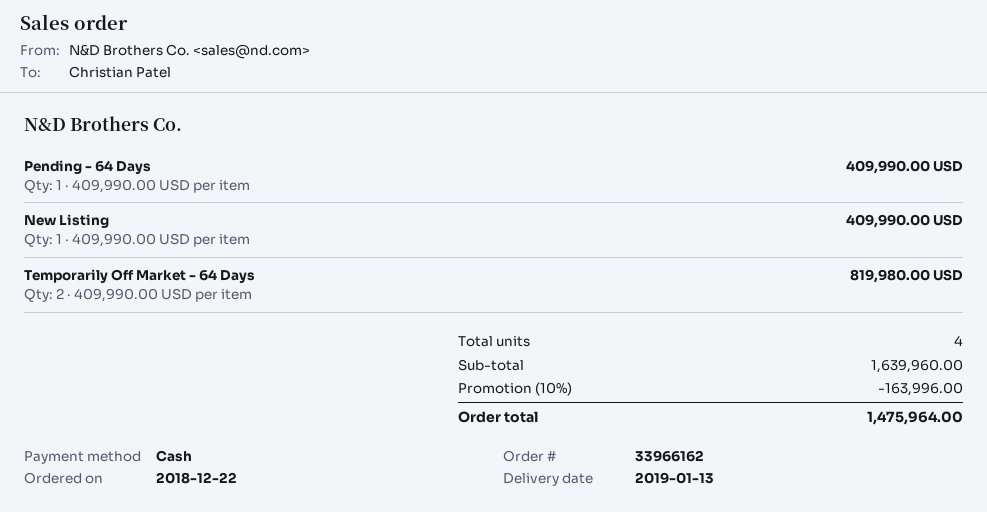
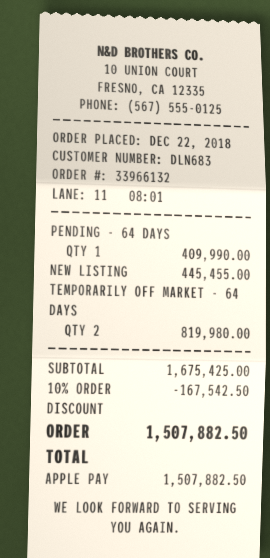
order number: 33966162 -> 33966132
payment method: cash -> Apple Pay
New Listing: 1 for 409990.00 -> 1 for 445455.00
subtotal: 1639960.00 -> 1675425.00
discount: 10% = 163996.00 -> 10% = 167542.50
total: 1475964.00 -> 1507882.50

